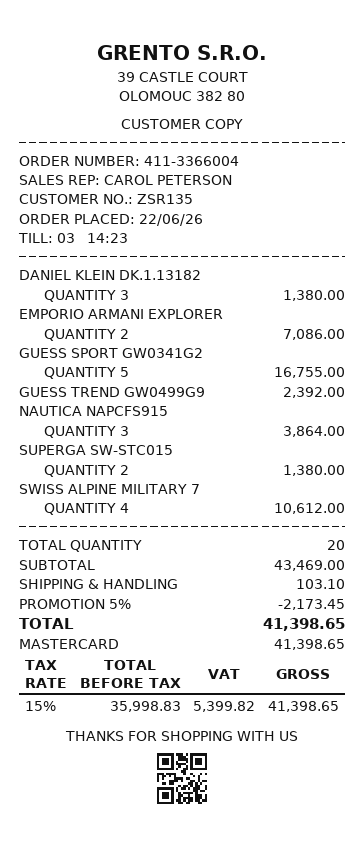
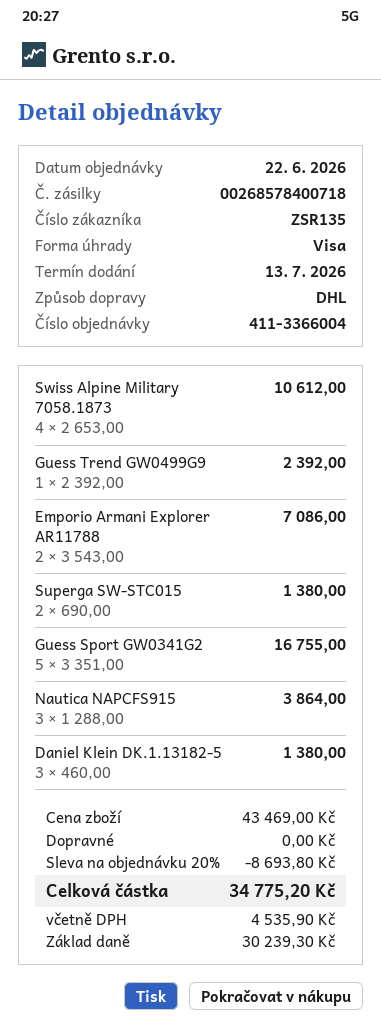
payment method: Mastercard -> Visa
discount: 5% = 2173.45 -> 20% = 8693.80
shipping: 103.10 -> 0.00
net: 35998.83 -> 30239.30
tax: 5399.82 -> 4535.90
total: 41398.65 -> 34775.20

